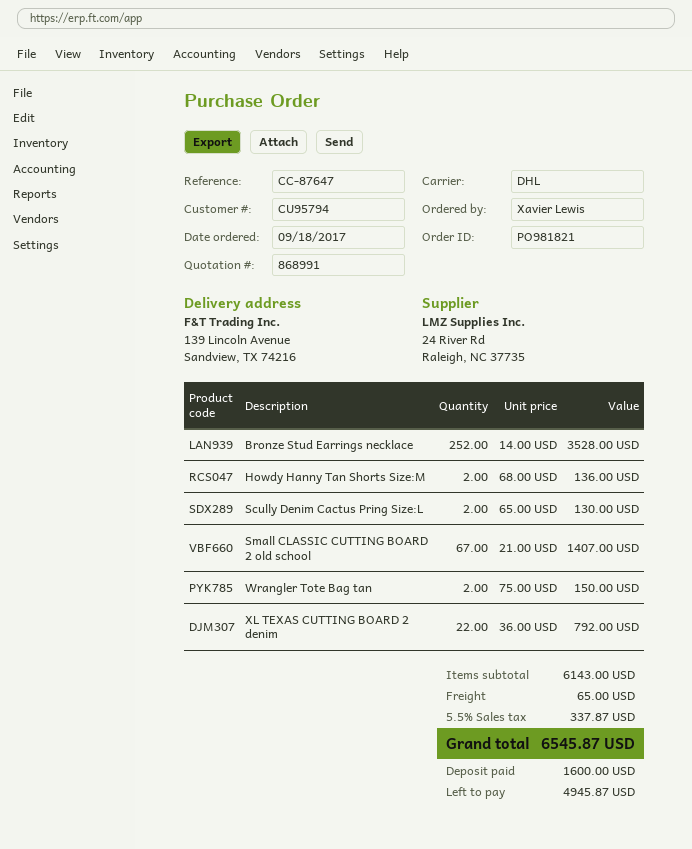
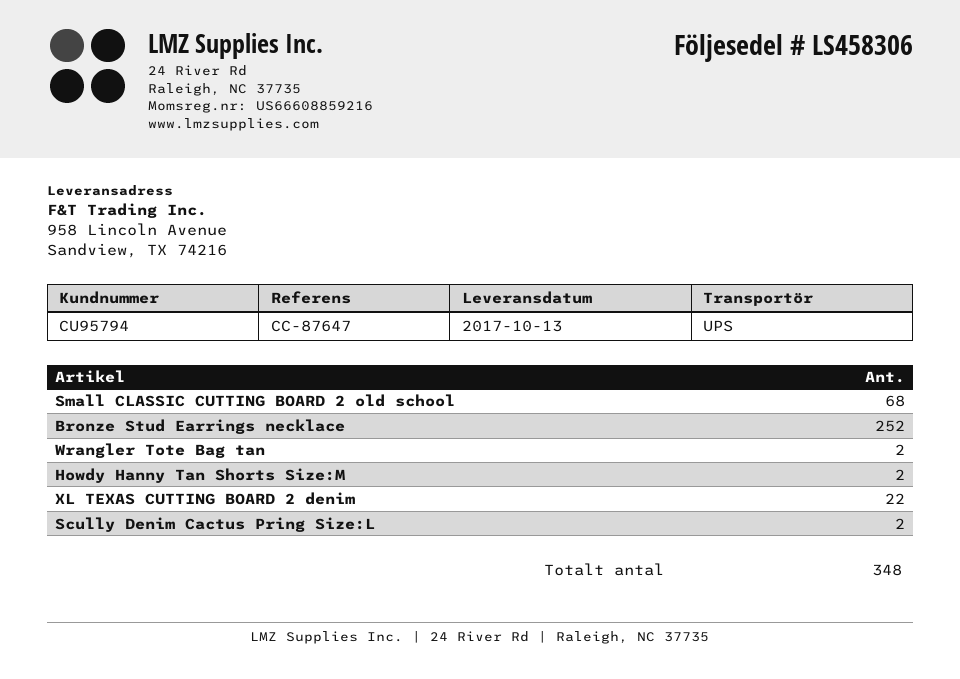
shipping method: DHL -> UPS
ship to: 139 Lincoln Avenue, Sandview, TX 74216 -> 958 Lincoln Avenue, Sandview, TX 74216
Small CLASSIC CUTTING BOARD 2 old school: 67 -> 68

